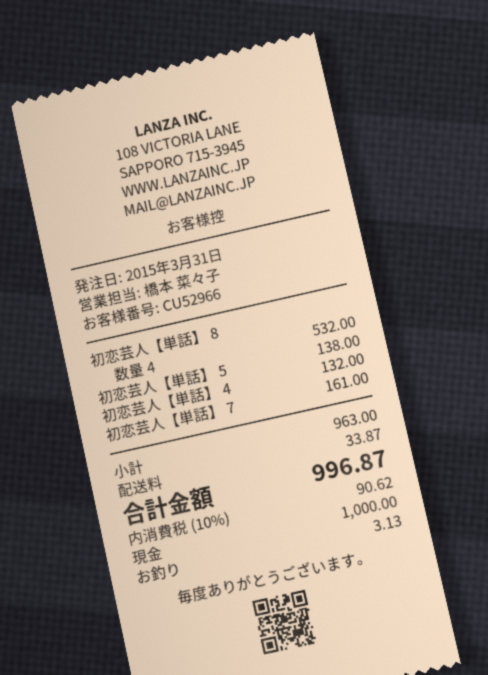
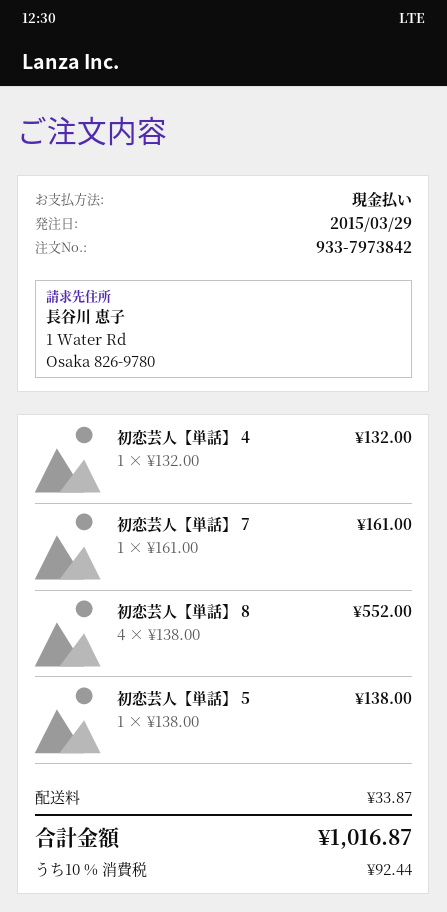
order date: 2015-03-31 -> 2015-03-29
初恋芸人【単話】 8: 4 for 532.00 -> 4 for 552.00
tax: 10% = 90.62 -> 10% = 92.44
total: 996.87 -> 1016.87

